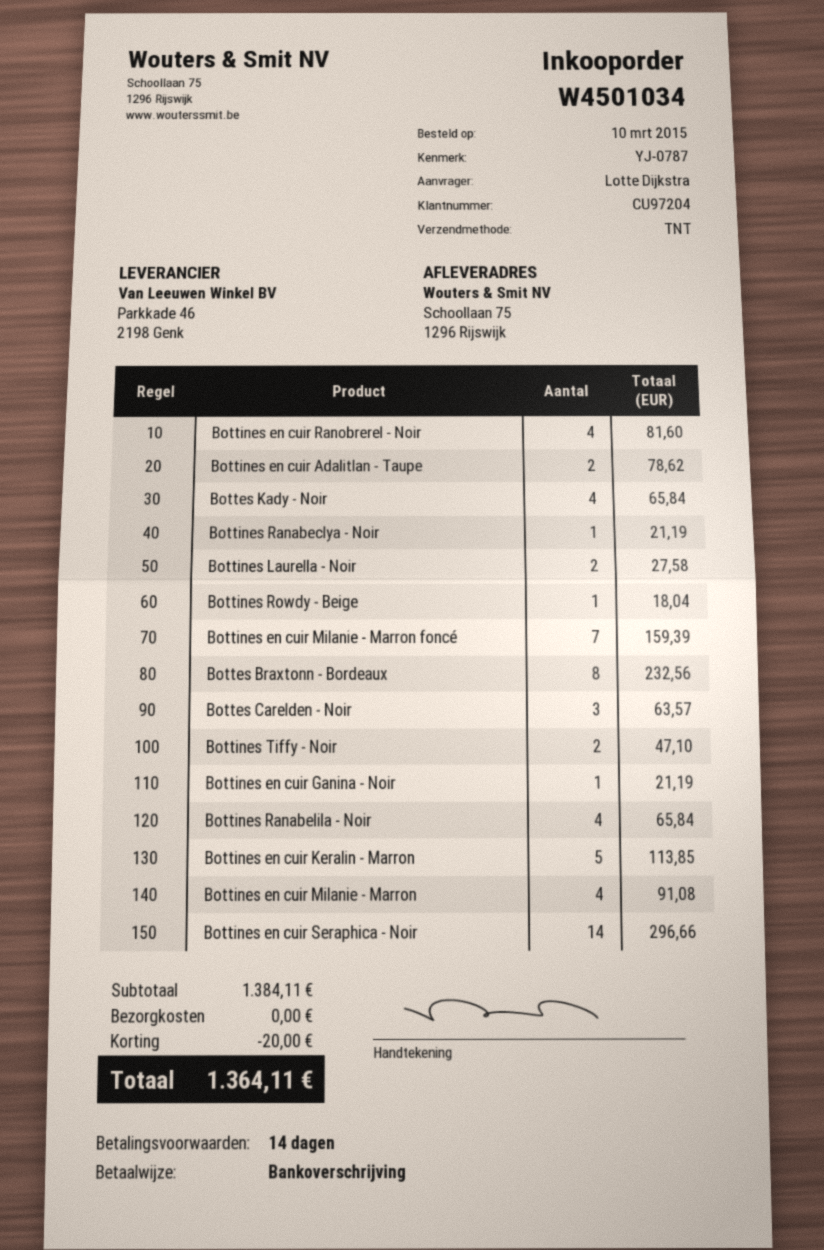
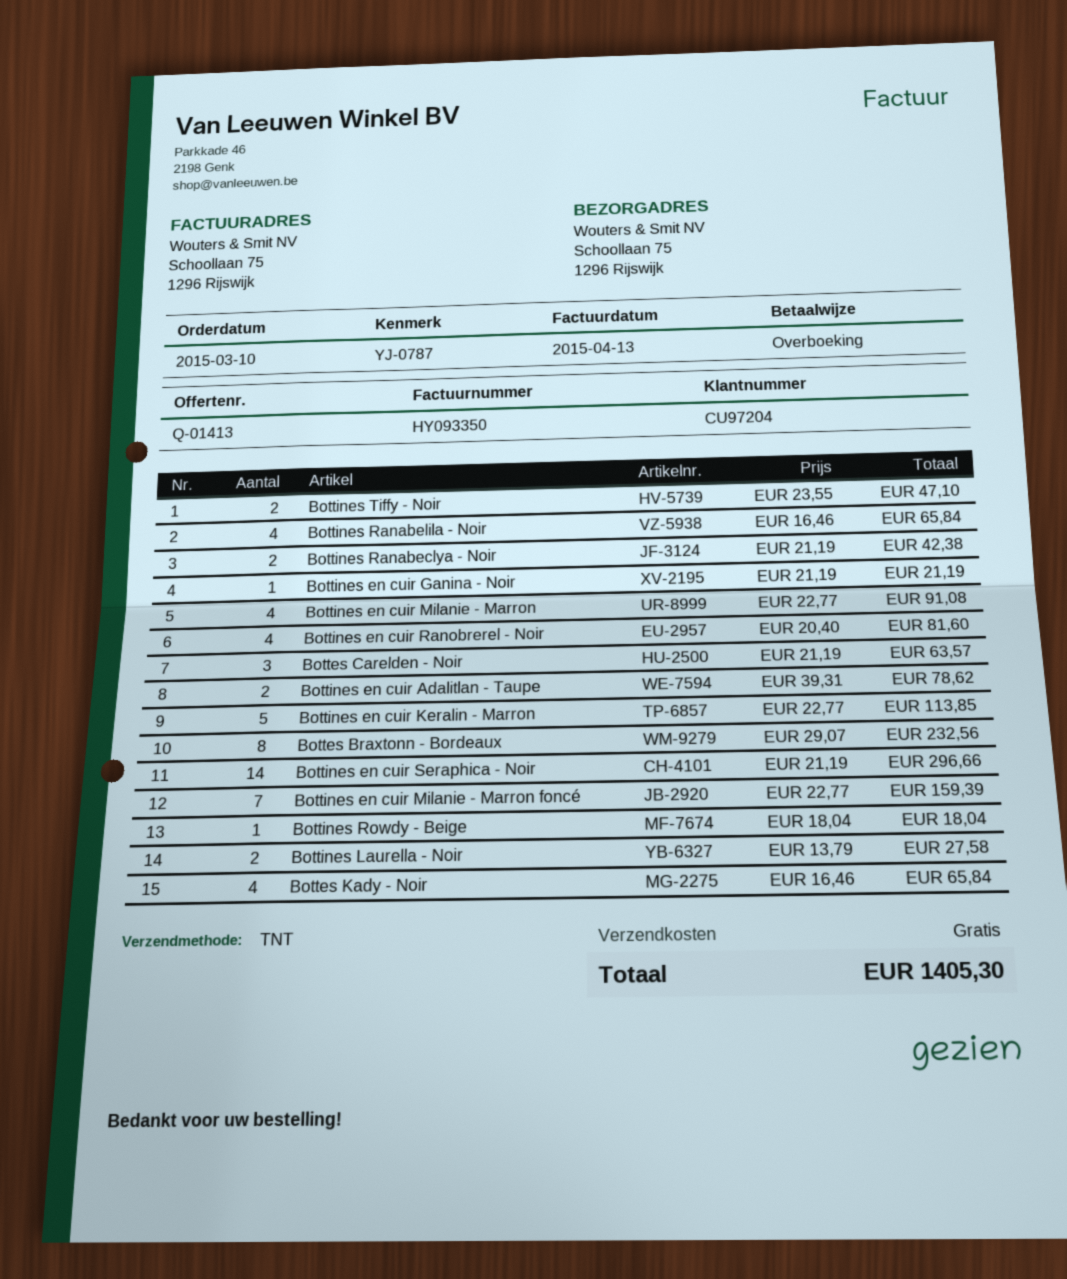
Bottines Ranabeclya - Noir: 1 for 21.19 -> 2 for 42.38
discount: 20.00 -> none
total: 1364.11 -> 1405.30

